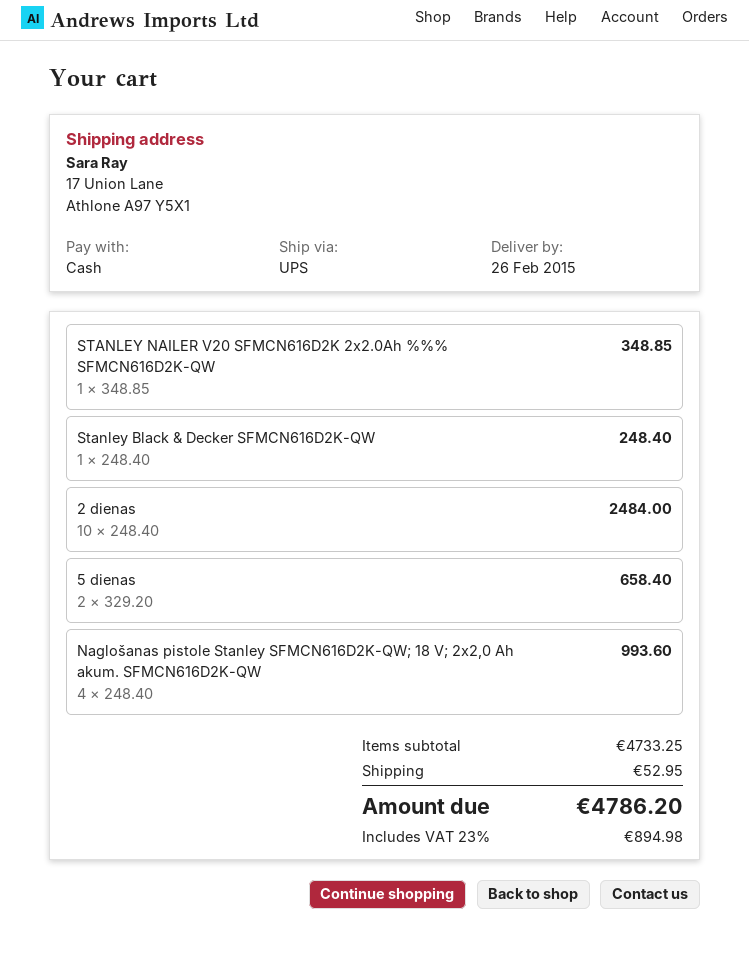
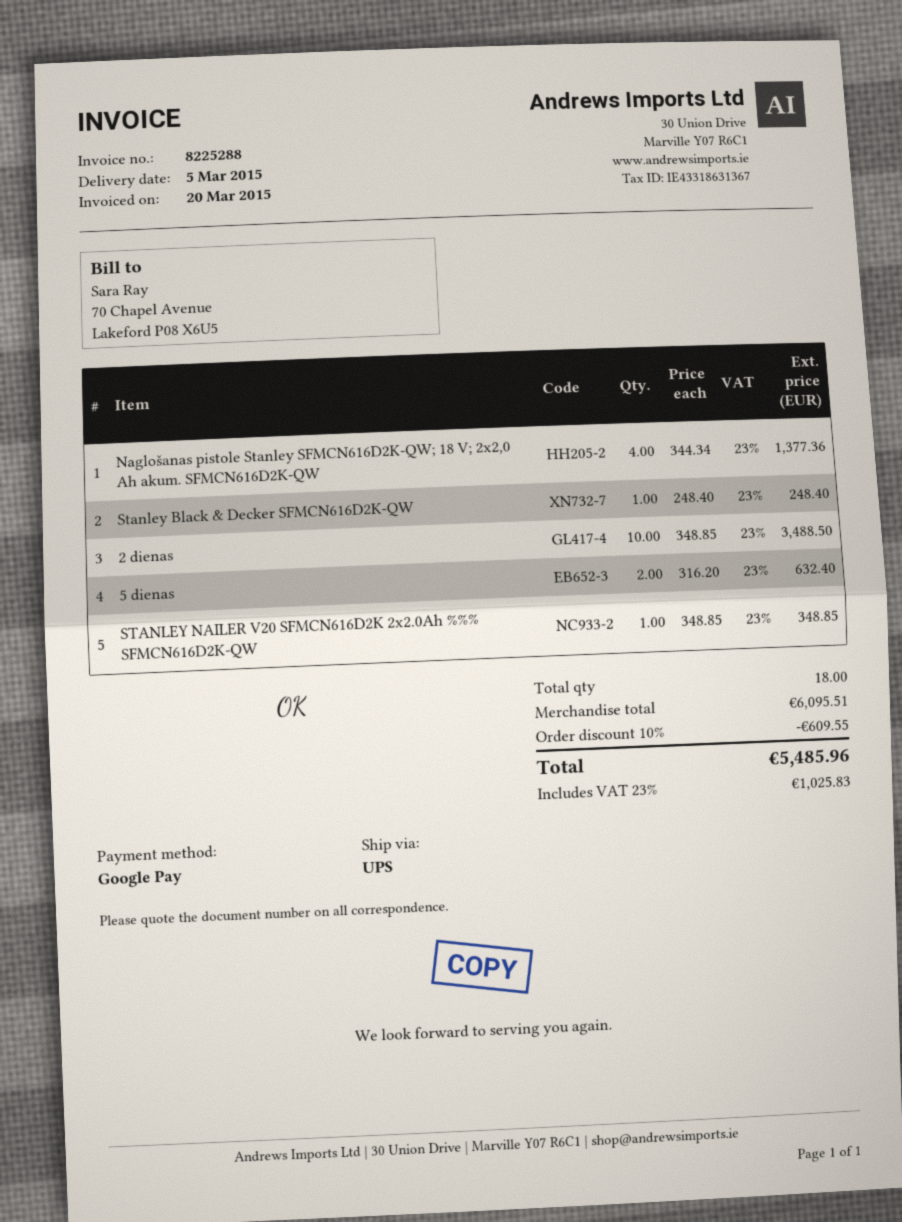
delivery date: 2015-02-26 -> 2015-03-05
payment method: cash -> Google Pay
2 dienas: 10 x 248.40 = 2484.00 -> 10 x 348.85 = 3488.50
5 dienas: 2 x 329.20 = 658.40 -> 2 x 316.20 = 632.40
Naglošanas pistole Stanley SFMCN616D2K-QW; 18 V; 2x2,0 Ah akum. SFMCN616D2K-QW: 4 x 248.40 = 993.60 -> 4 x 344.34 = 1377.36
subtotal: 4733.25 -> 6095.51
discount: none -> 10% = 609.55
shipping: 52.95 -> none
tax: 23% = 894.98 -> 23% = 1025.83
total: 4786.20 -> 5485.96

